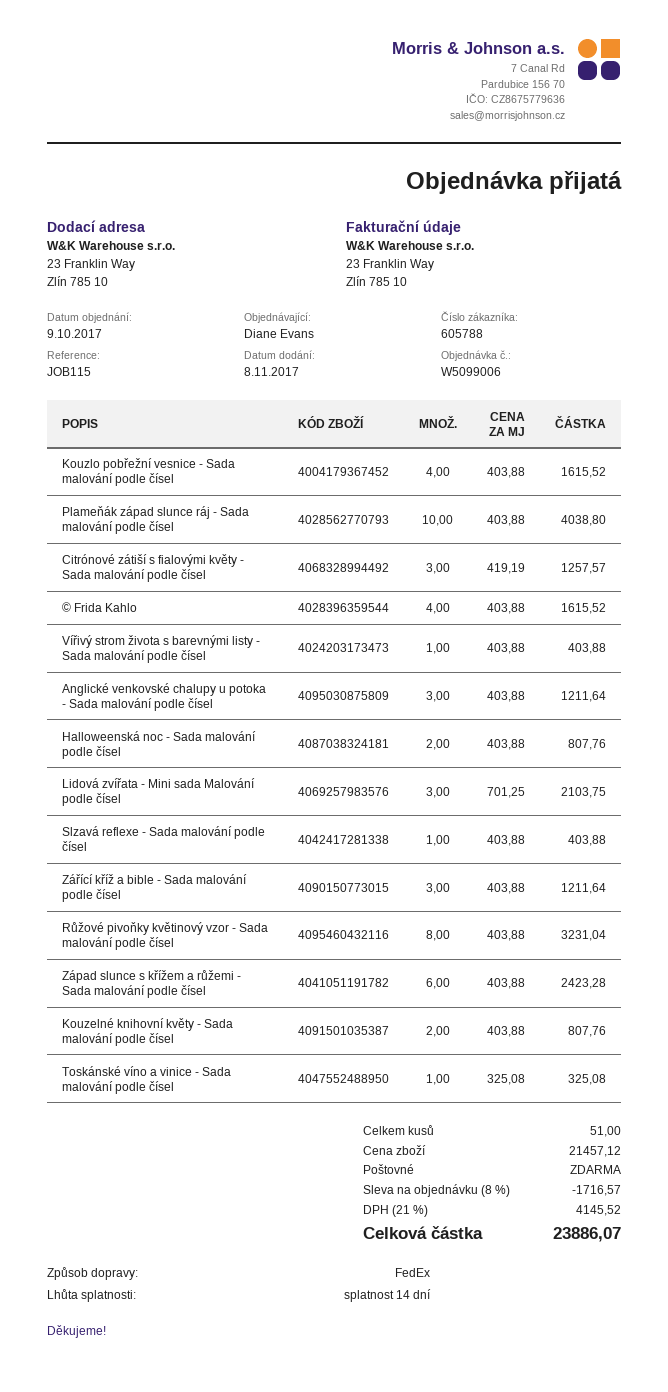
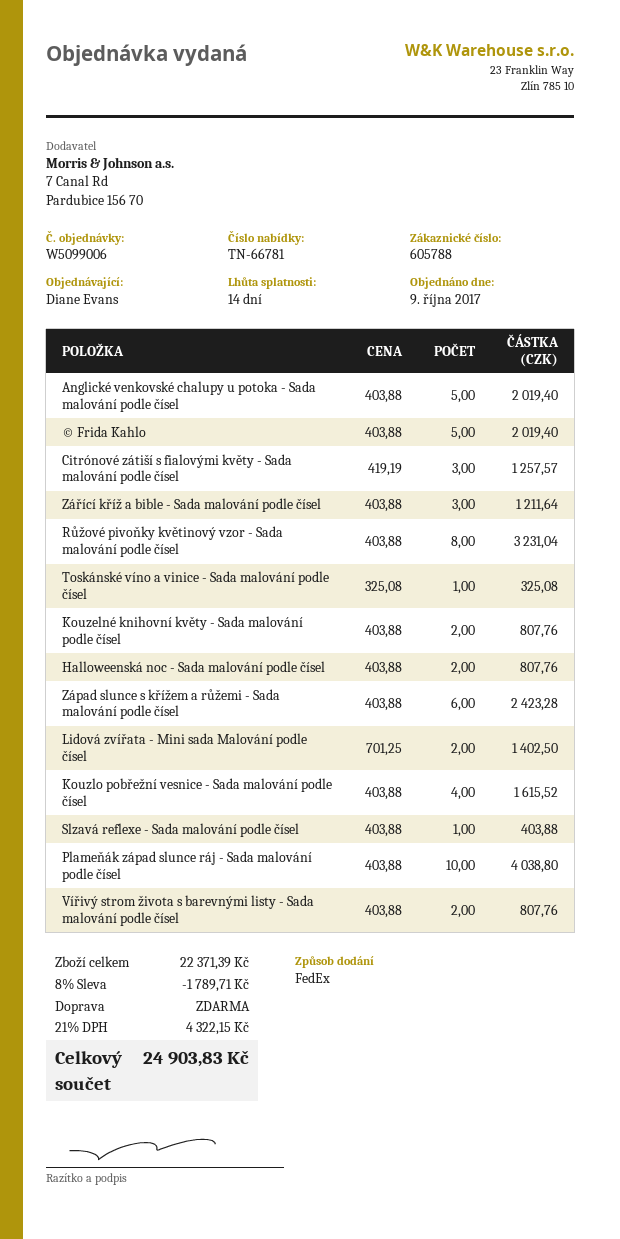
© Frida Kahlo: 4 x 403.88 = 1615.52 -> 5 x 403.88 = 2019.40
Vířivý strom života s barevnými listy - Sada malování podle čísel: 1 x 403.88 = 403.88 -> 2 x 403.88 = 807.76
Anglické venkovské chalupy u potoka - Sada malování podle čísel: 3 x 403.88 = 1211.64 -> 5 x 403.88 = 2019.40
Lidová zvířata - Mini sada Malování podle čísel: 3 x 701.25 = 2103.75 -> 2 x 701.25 = 1402.50
subtotal: 21457.12 -> 22371.39
discount: 8% = 1716.57 -> 8% = 1789.71
tax: 21% = 4145.52 -> 21% = 4322.15
total: 23886.07 -> 24903.83

